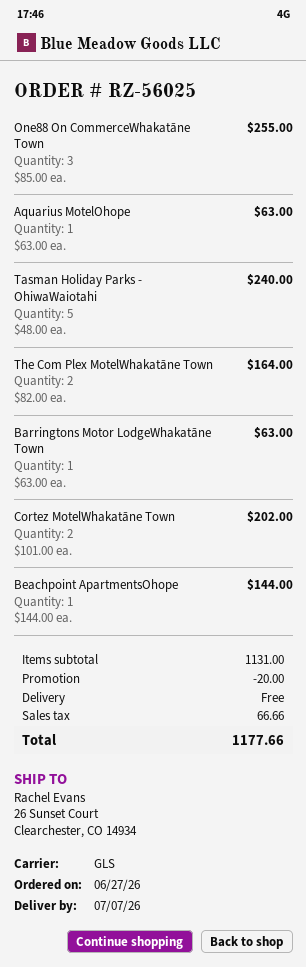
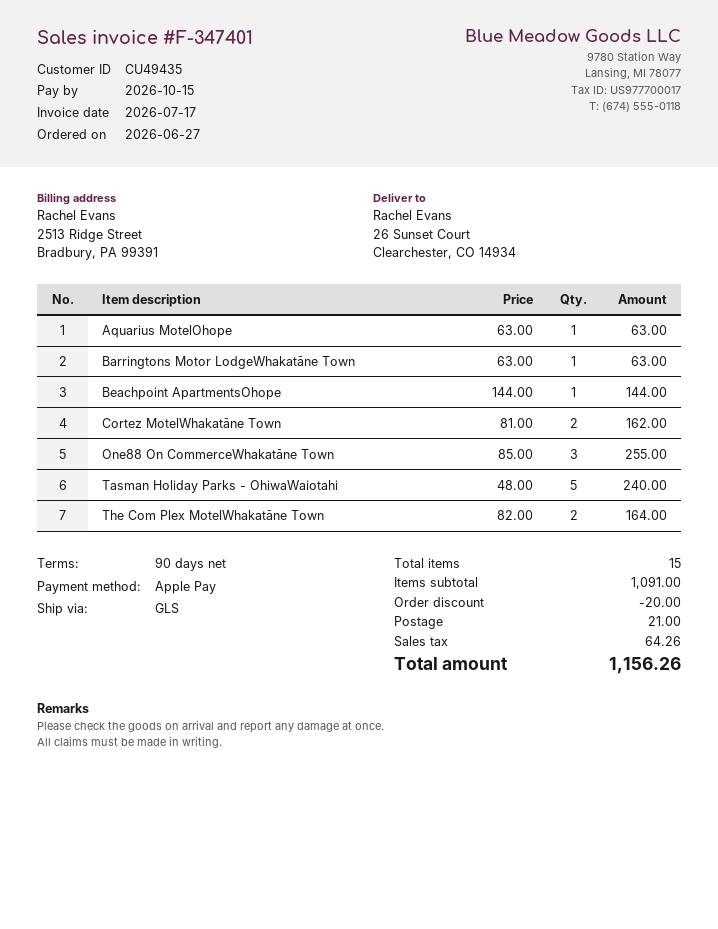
Cortez MotelWhakatāne Town: 2 x 101.00 = 202.00 -> 2 x 81.00 = 162.00
subtotal: 1131.00 -> 1091.00
shipping: 0.00 -> 21.00
tax: 66.66 -> 64.26
total: 1177.66 -> 1156.26

